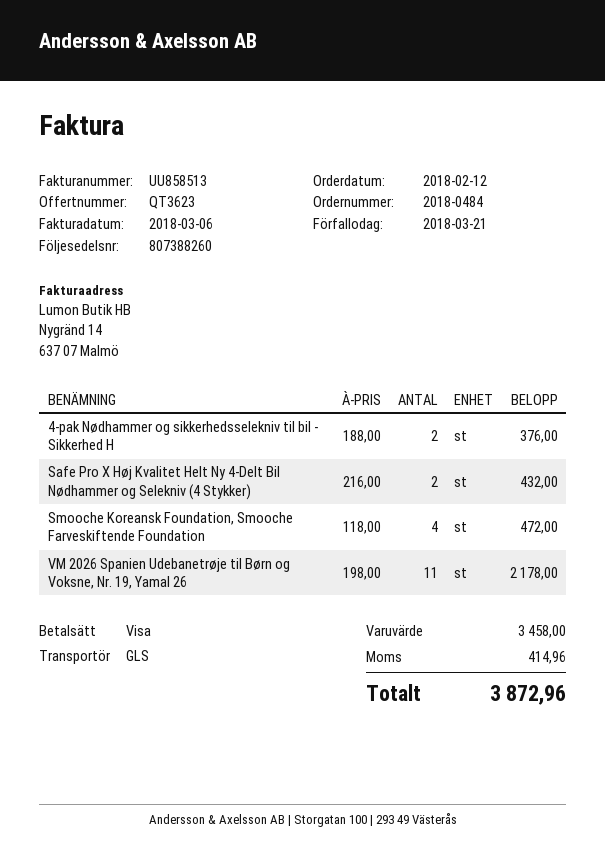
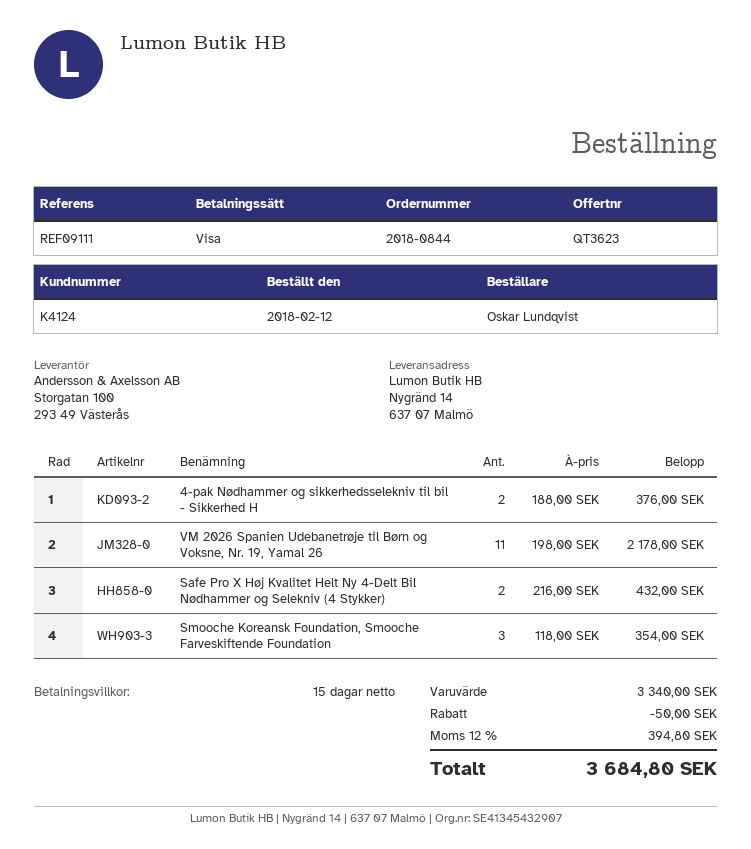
order number: 2018-0484 -> 2018-0844
Smooche Koreansk Foundation, Smooche Farveskiftende Foundation: 4 x 118.00 = 472.00 -> 3 x 118.00 = 354.00
subtotal: 3458.00 -> 3340.00
discount: none -> 50.00
tax: 414.96 -> 394.80
total: 3872.96 -> 3684.80

